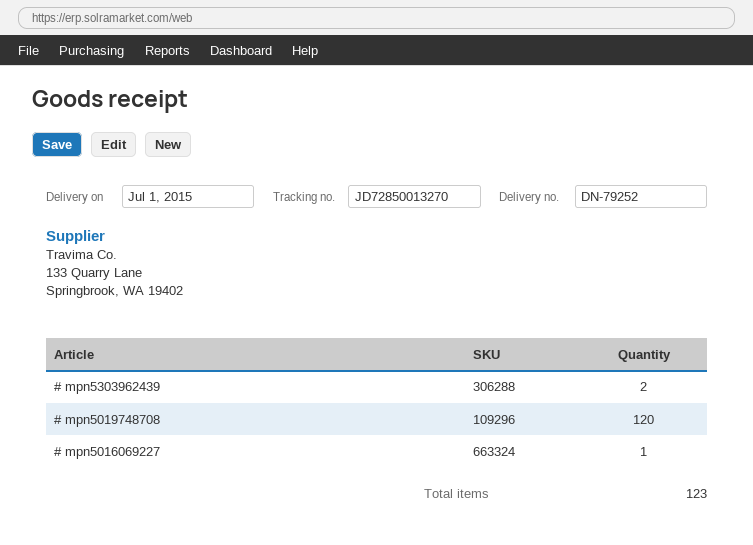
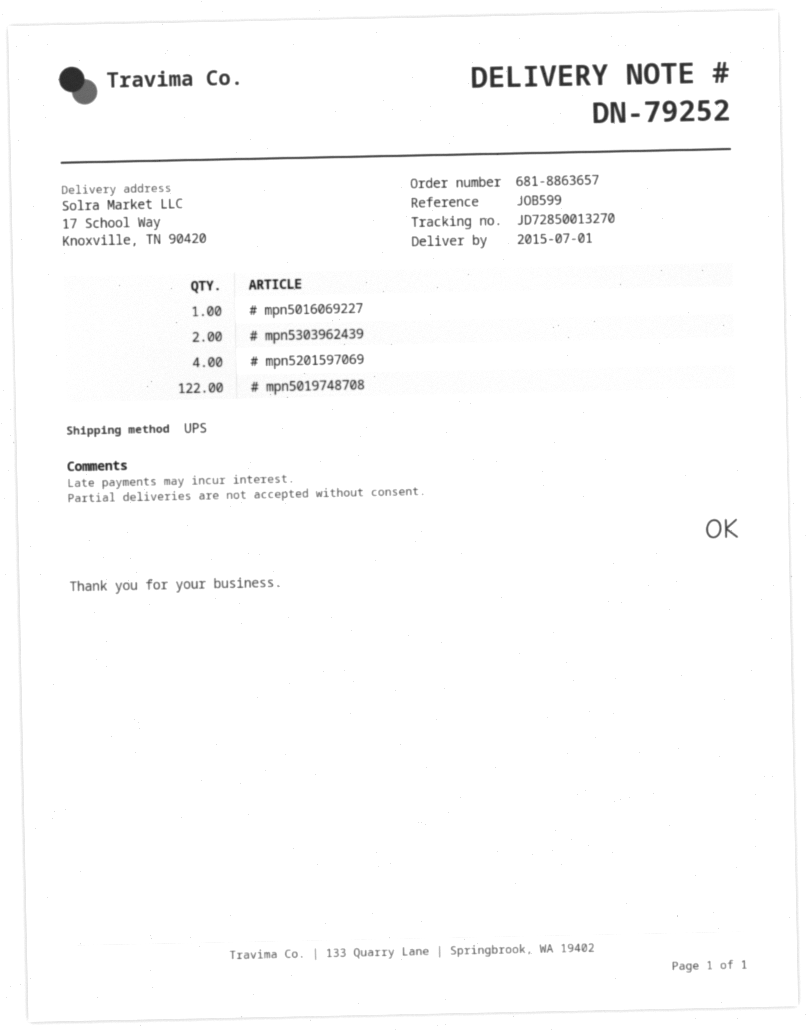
# mpn5019748708: 120 -> 122
# mpn5201597069: none -> 4

